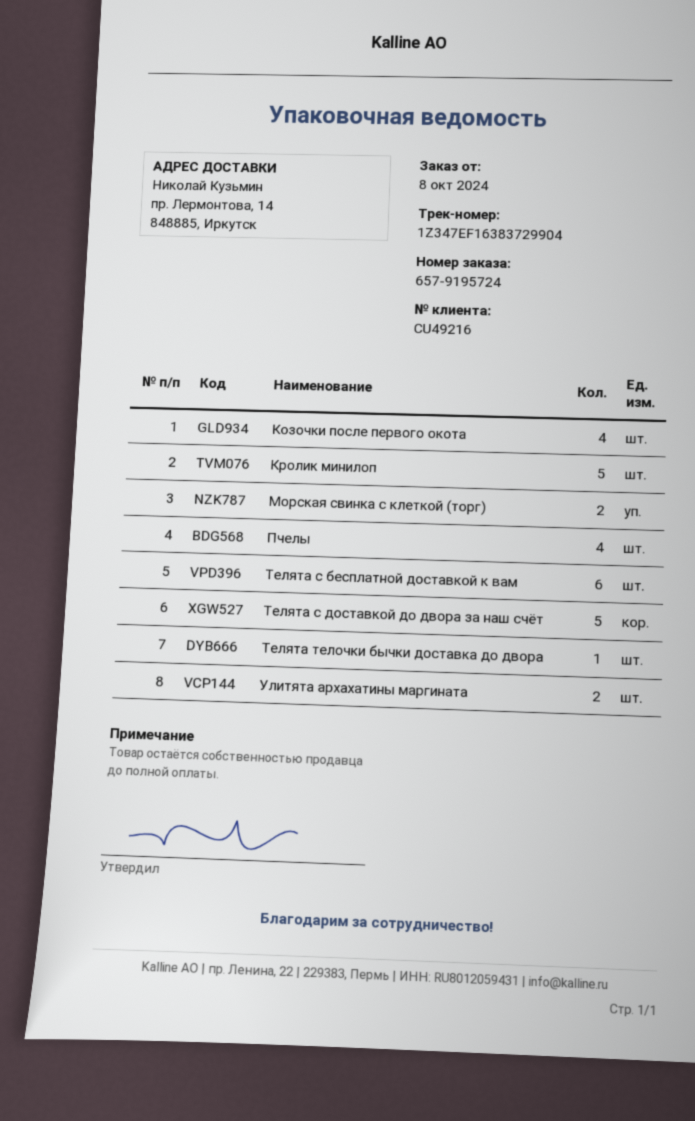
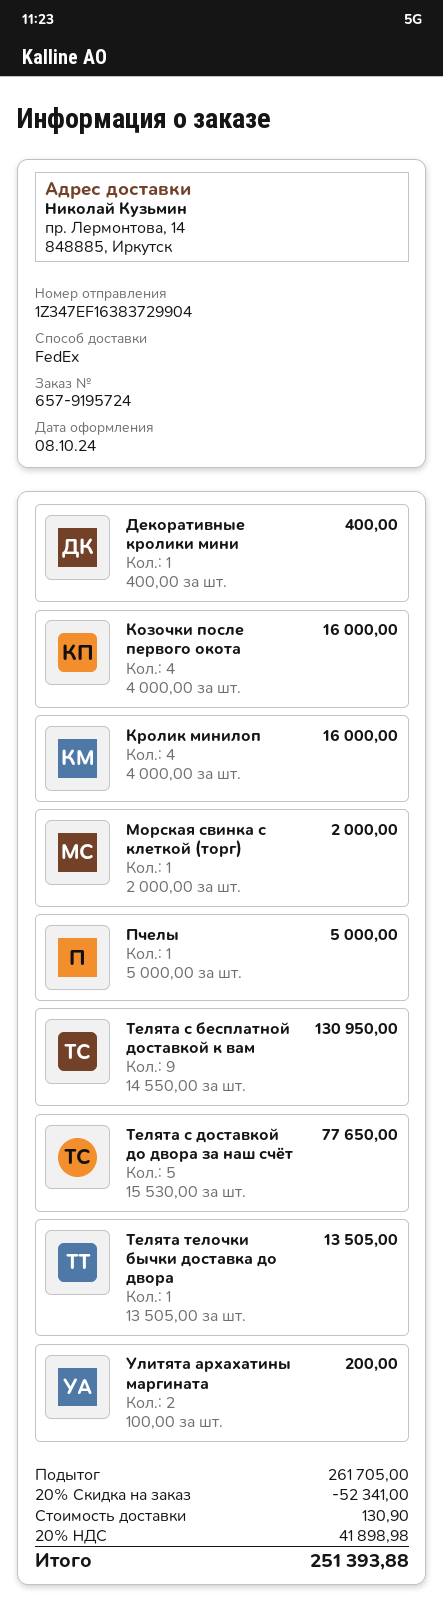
Кролик минилоп: 5 -> 4
Морская свинка с клеткой (торг): 2 -> 1
Пчелы: 4 -> 1
Телята с бесплатной доставкой к вам: 6 -> 9
Декоративные кролики мини: none -> 1

